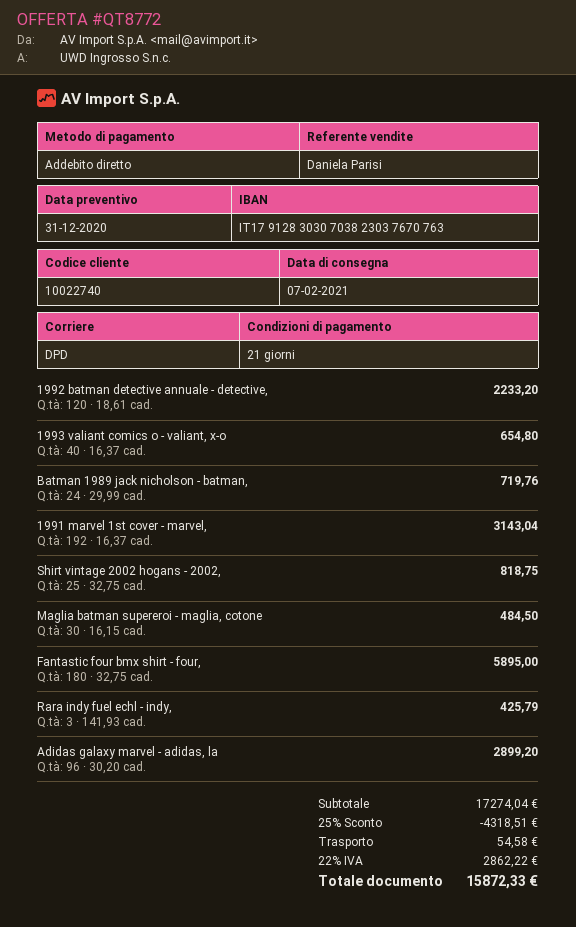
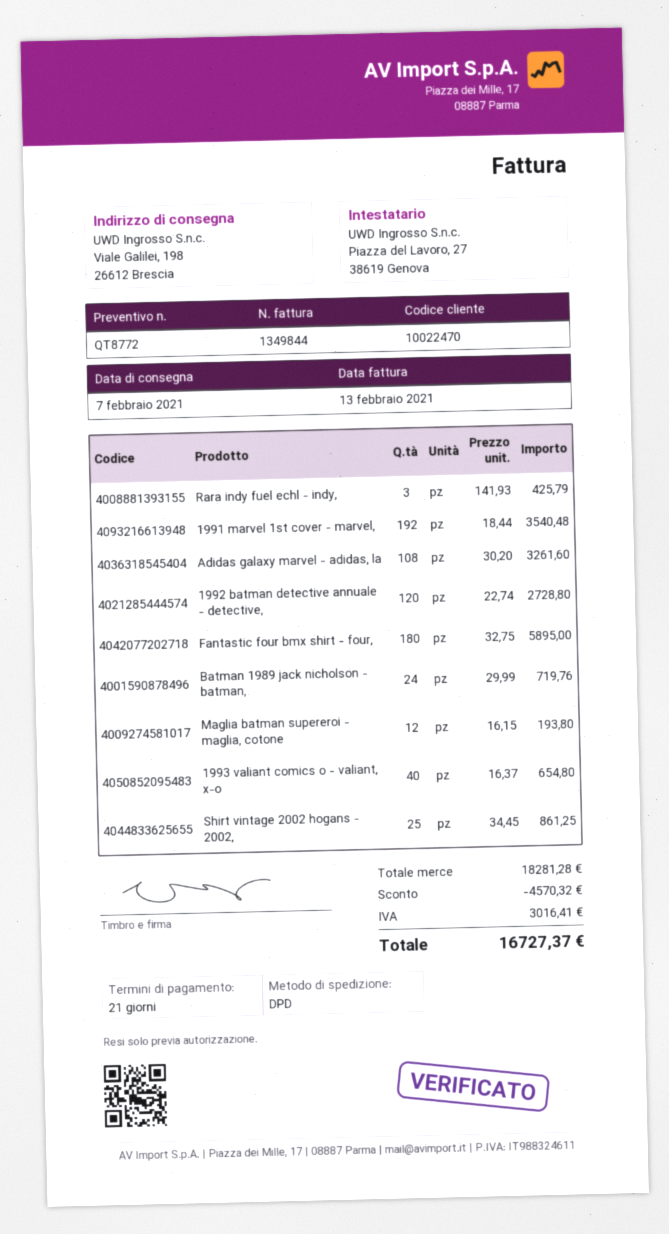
customer number: 10022740 -> 10022470
1992 batman detective annuale - detective,: 120 x 18.61 = 2233.20 -> 120 x 22.74 = 2728.80
1991 marvel 1st cover - marvel,: 192 x 16.37 = 3143.04 -> 192 x 18.44 = 3540.48
Shirt vintage 2002 hogans - 2002,: 25 x 32.75 = 818.75 -> 25 x 34.45 = 861.25
Maglia batman supereroi - maglia, cotone: 30 x 16.15 = 484.50 -> 12 x 16.15 = 193.80
Adidas galaxy marvel - adidas, la: 96 x 30.20 = 2899.20 -> 108 x 30.20 = 3261.60
subtotal: 17274.04 -> 18281.28
discount: 4318.51 -> 4570.32
shipping: 54.58 -> none
tax: 2862.22 -> 3016.41
total: 15872.33 -> 16727.37

